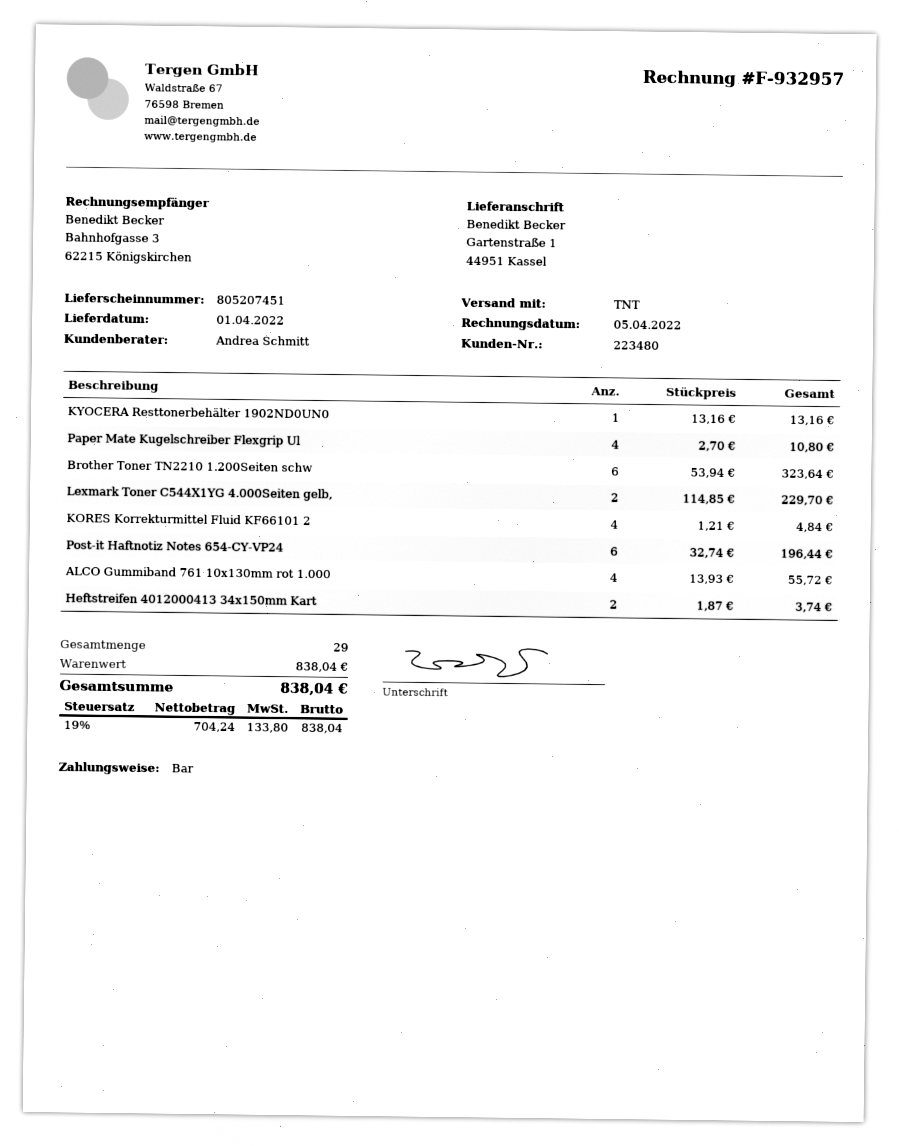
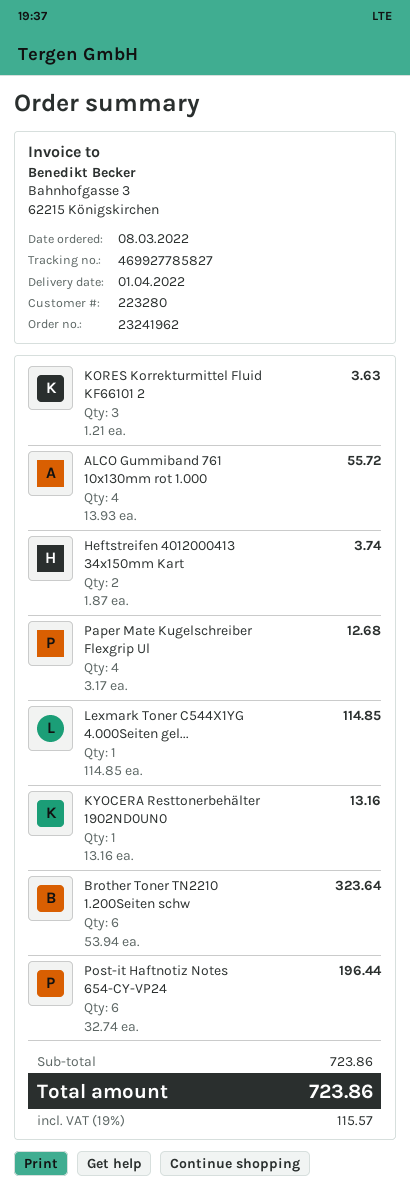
customer number: 223480 -> 223280
Paper Mate Kugelschreiber Flexgrip Ul: 4 x 2.70 = 10.80 -> 4 x 3.17 = 12.68
Lexmark Toner C544X1YG 4.000Seiten gelb,: 2 x 114.85 = 229.70 -> 1 x 114.85 = 114.85
KORES Korrekturmittel Fluid KF66101 2: 4 x 1.21 = 4.84 -> 3 x 1.21 = 3.63
subtotal: 838.04 -> 723.86
tax: 19% = 133.80 -> 19% = 115.57
total: 838.04 -> 723.86

